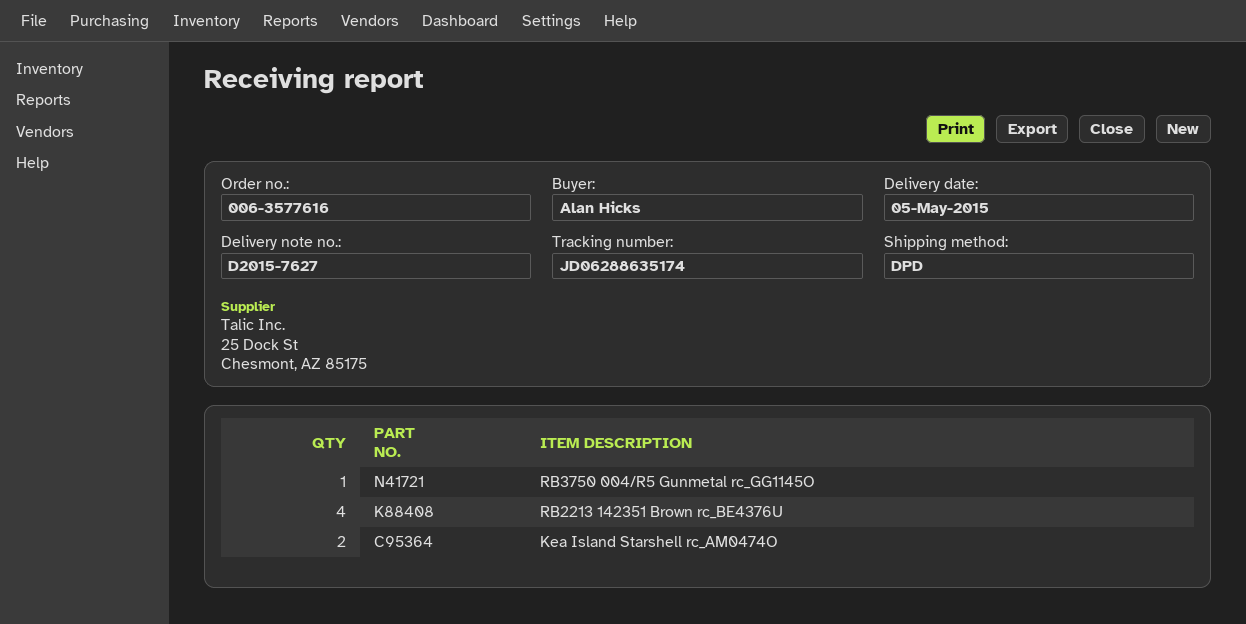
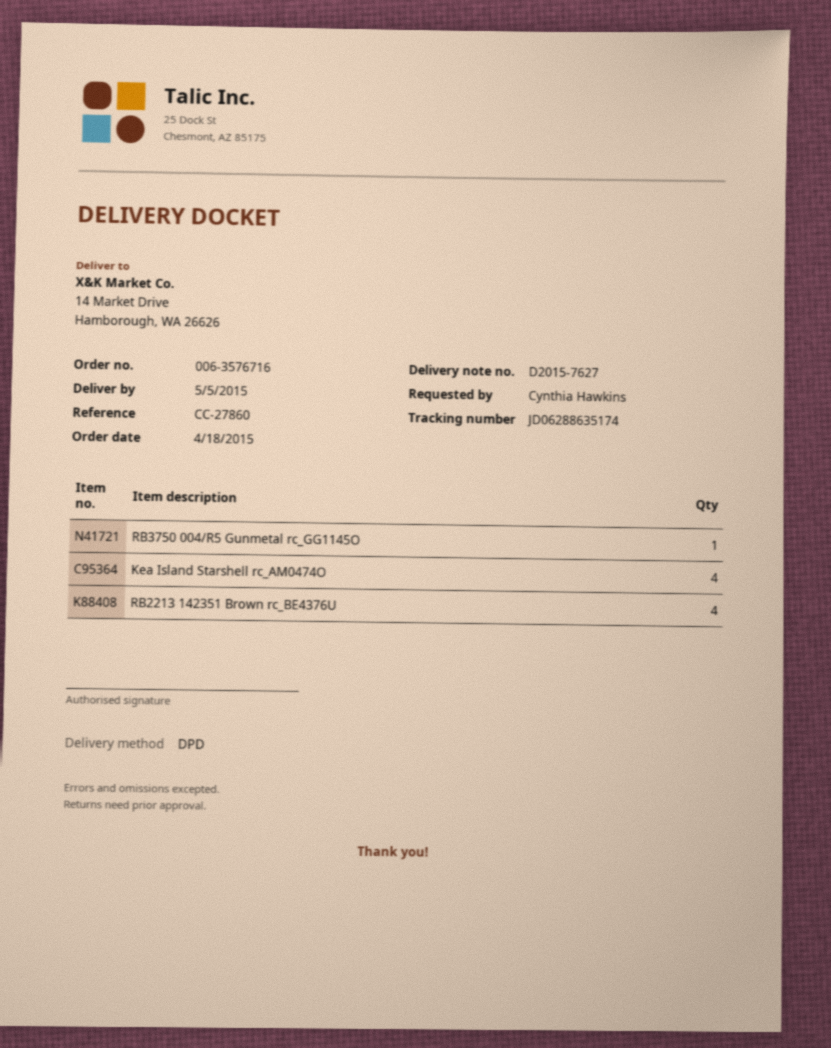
order number: 006-3577616 -> 006-3576716
ordered by: Alan Hicks -> Cynthia Hawkins
Kea Island Starshell rc_AM0474O: 2 -> 4

